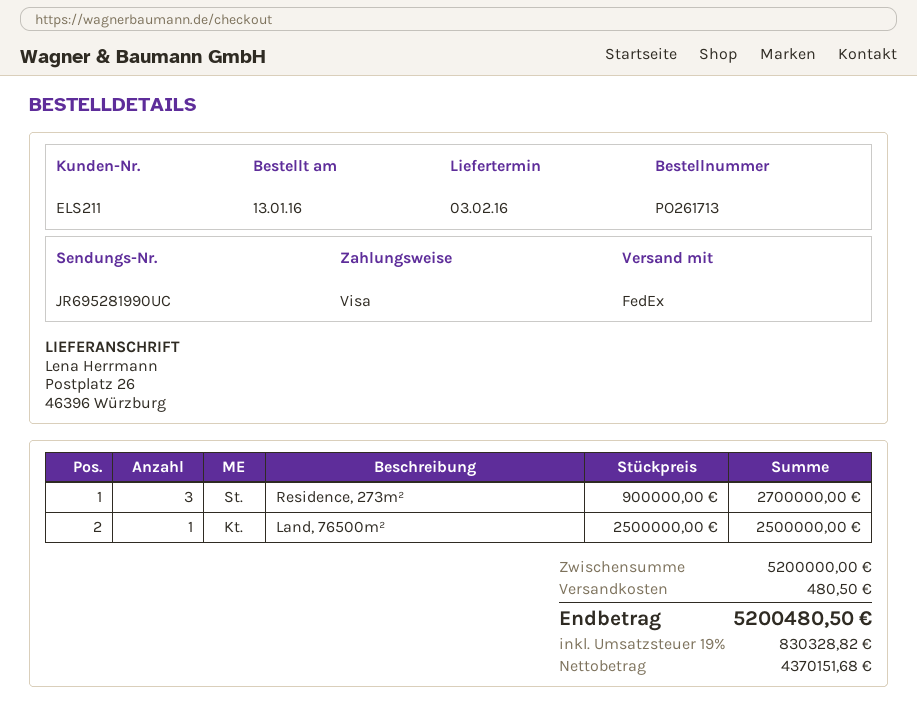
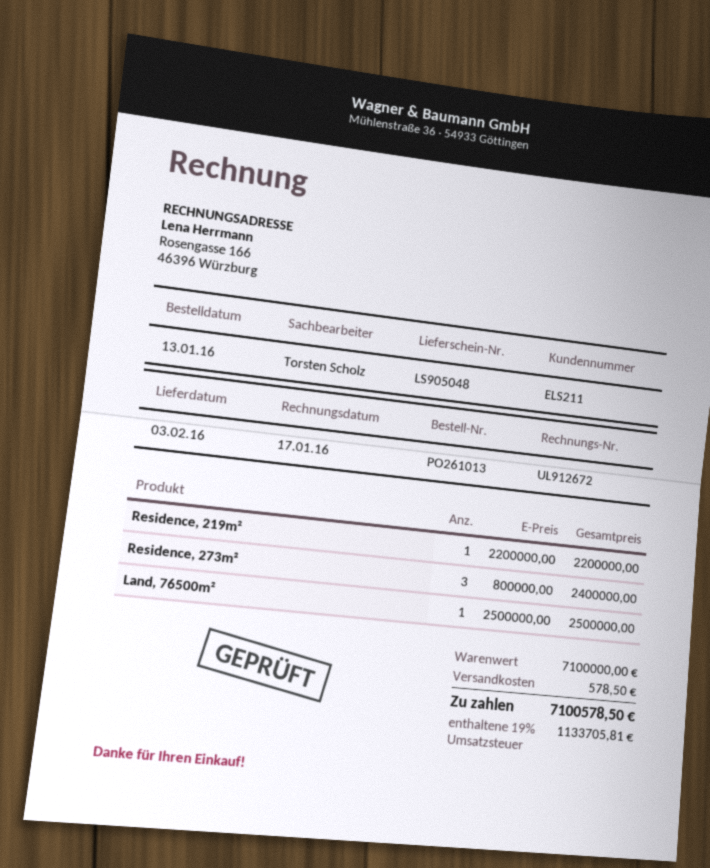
order number: PO261713 -> PO261013
Residence, 273m²: 3 x 900000.00 = 2700000.00 -> 3 x 800000.00 = 2400000.00
Residence, 219m²: none -> 1 x 2200000.00 = 2200000.00
subtotal: 5200000.00 -> 7100000.00
shipping: 480.50 -> 578.50
tax: 19% = 830328.82 -> 19% = 1133705.81
total: 5200480.50 -> 7100578.50

